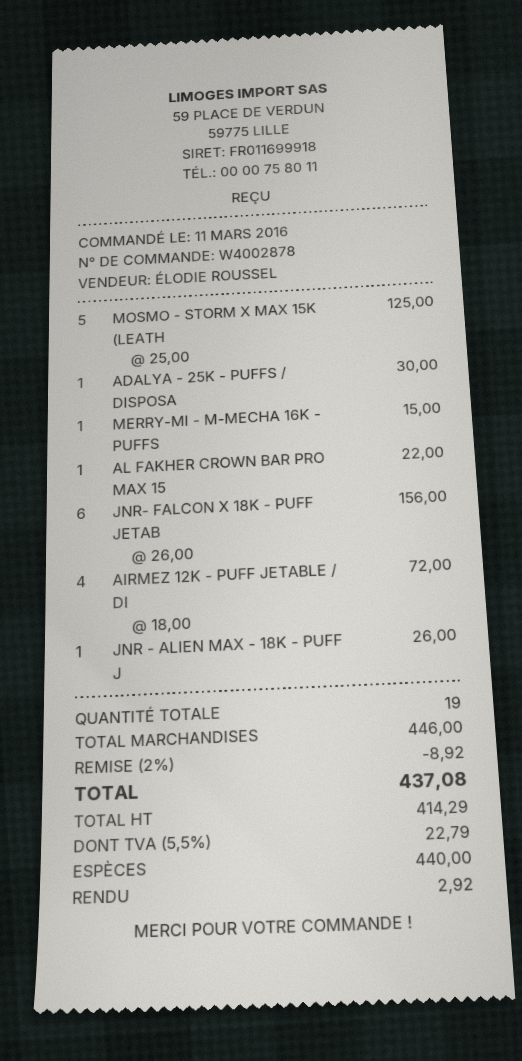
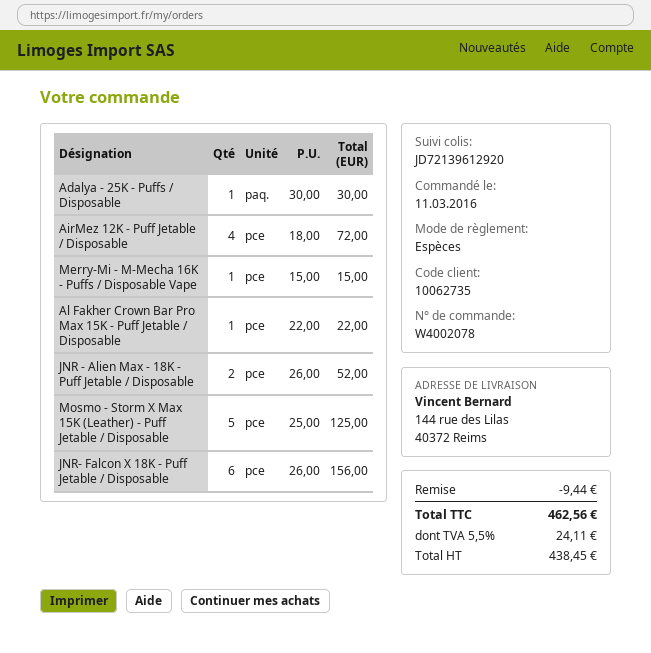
order number: W4002878 -> W4002078
JNR - ALIEN MAX - 18K - PUFF J: 1 x 26.00 = 26.00 -> 2 x 26.00 = 52.00
discount: 8.92 -> 9.44
net: 414.29 -> 438.45
tax: 5.5% = 22.79 -> 5.5% = 24.11
total: 437.08 -> 462.56

